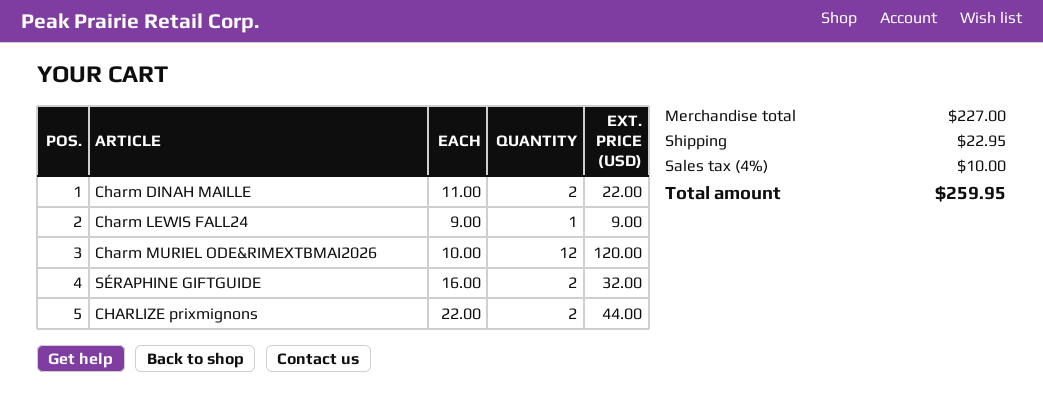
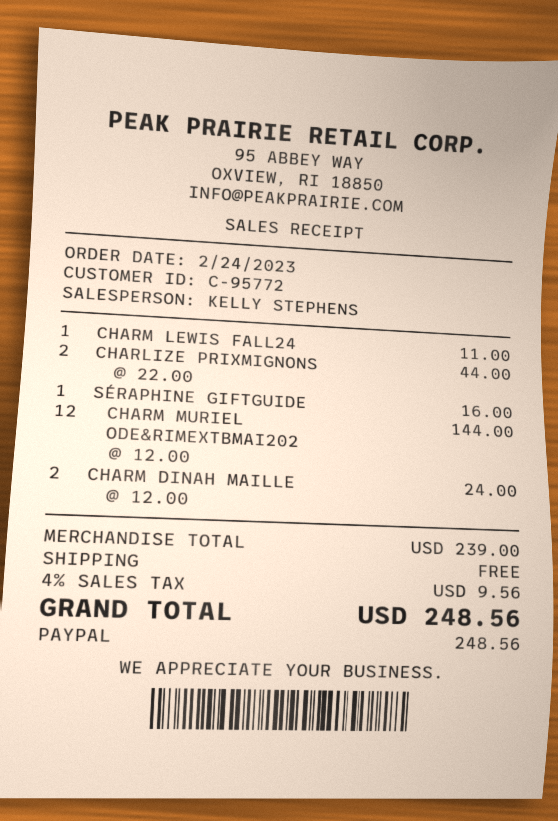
Charm DINAH MAILLE: 2 x 11.00 = 22.00 -> 2 x 12.00 = 24.00
Charm LEWIS FALL24: 1 x 9.00 = 9.00 -> 1 x 11.00 = 11.00
Charm MURIEL ODE&RIMEXTBMAI2026: 12 x 10.00 = 120.00 -> 12 x 12.00 = 144.00
SÉRAPHINE GIFTGUIDE: 2 x 16.00 = 32.00 -> 1 x 16.00 = 16.00
subtotal: 227.00 -> 239.00
shipping: 22.95 -> 0.00
tax: 4% = 10.00 -> 4% = 9.56
total: 259.95 -> 248.56

